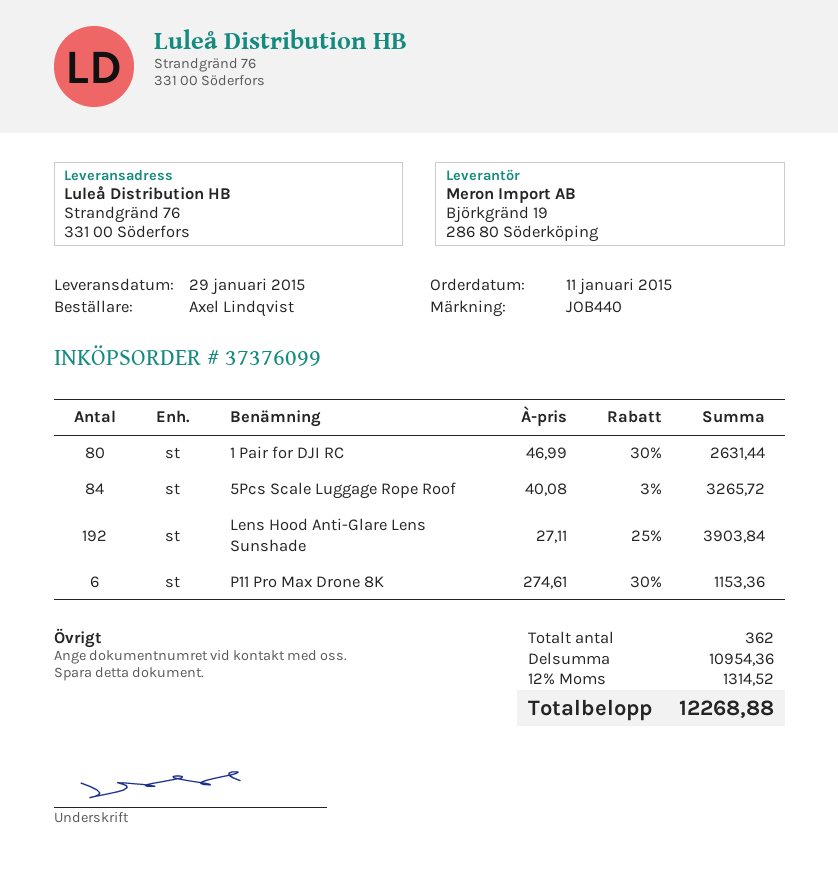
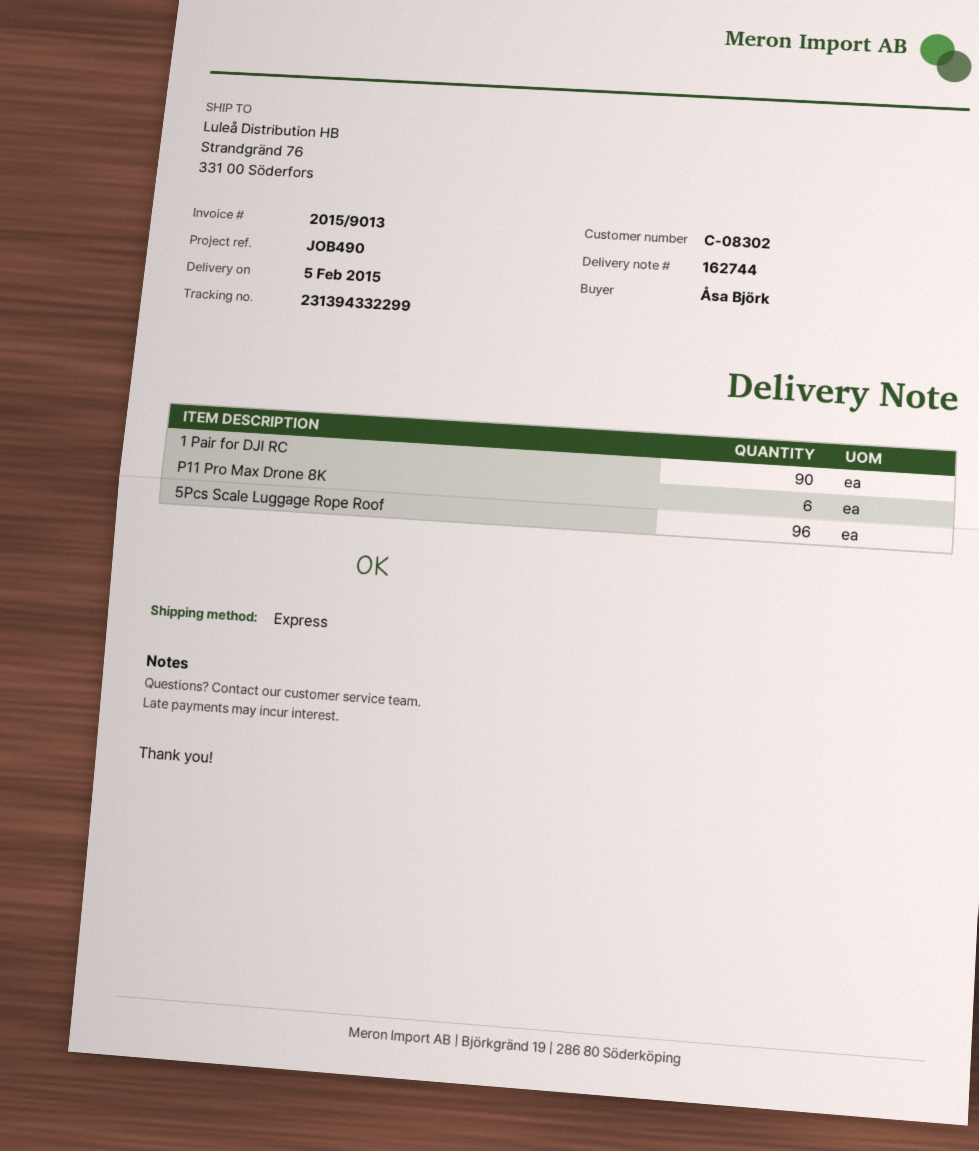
delivery date: 2015-01-29 -> 2015-02-05
reference: JOB440 -> JOB490
ordered by: Axel Lindqvist -> Åsa Björk
1 Pair for DJI RC: 80 -> 90
5Pcs Scale Luggage Rope Roof: 84 -> 96
Lens Hood Anti-Glare Lens Sunshade: 192 -> none

